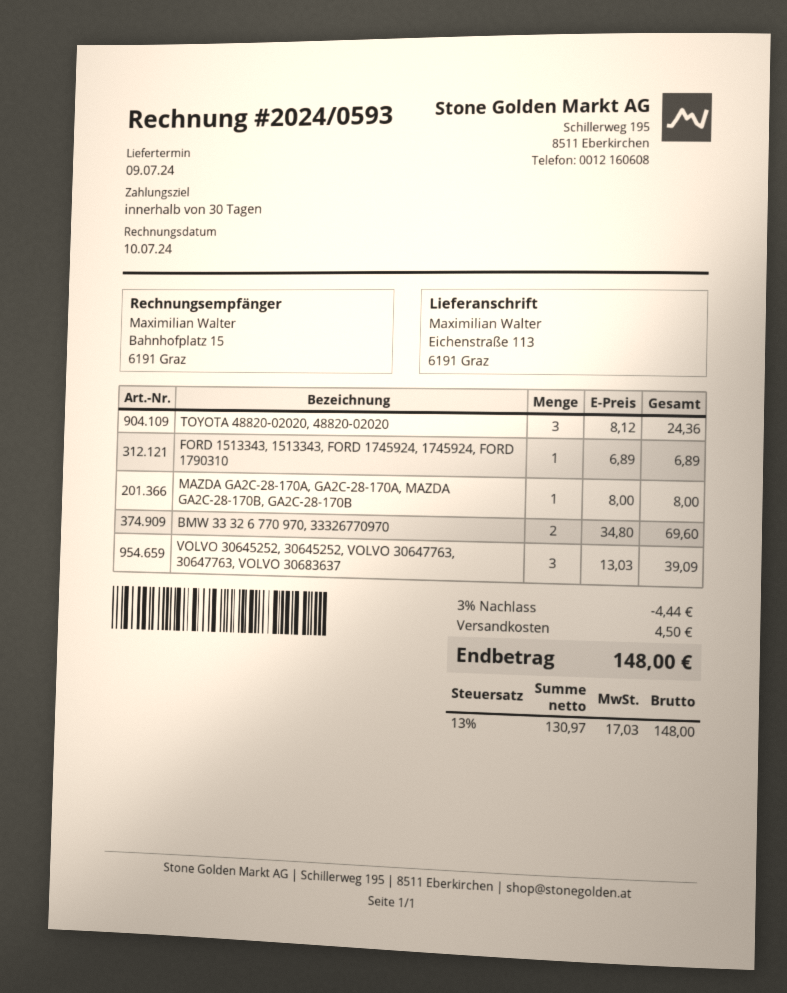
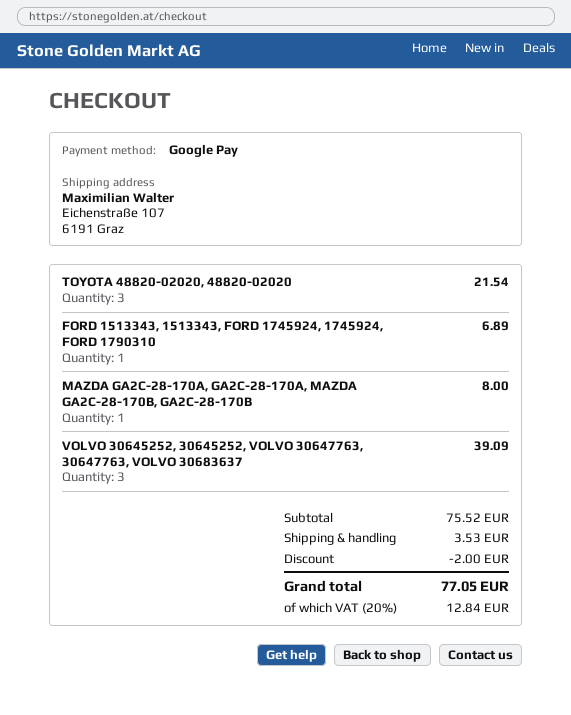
ship to: Eichenstraße 113, 6191 Graz -> Eichenstraße 107, 6191 Graz
TOYOTA 48820-02020, 48820-02020: 3 for 24.36 -> 3 for 21.54
BMW 33 32 6 770 970, 33326770970: 2 for 69.60 -> none
discount: 4.44 -> 2.00
shipping: 4.50 -> 3.53
tax: 13% = 17.03 -> 20% = 12.84
total: 148.00 -> 77.05

